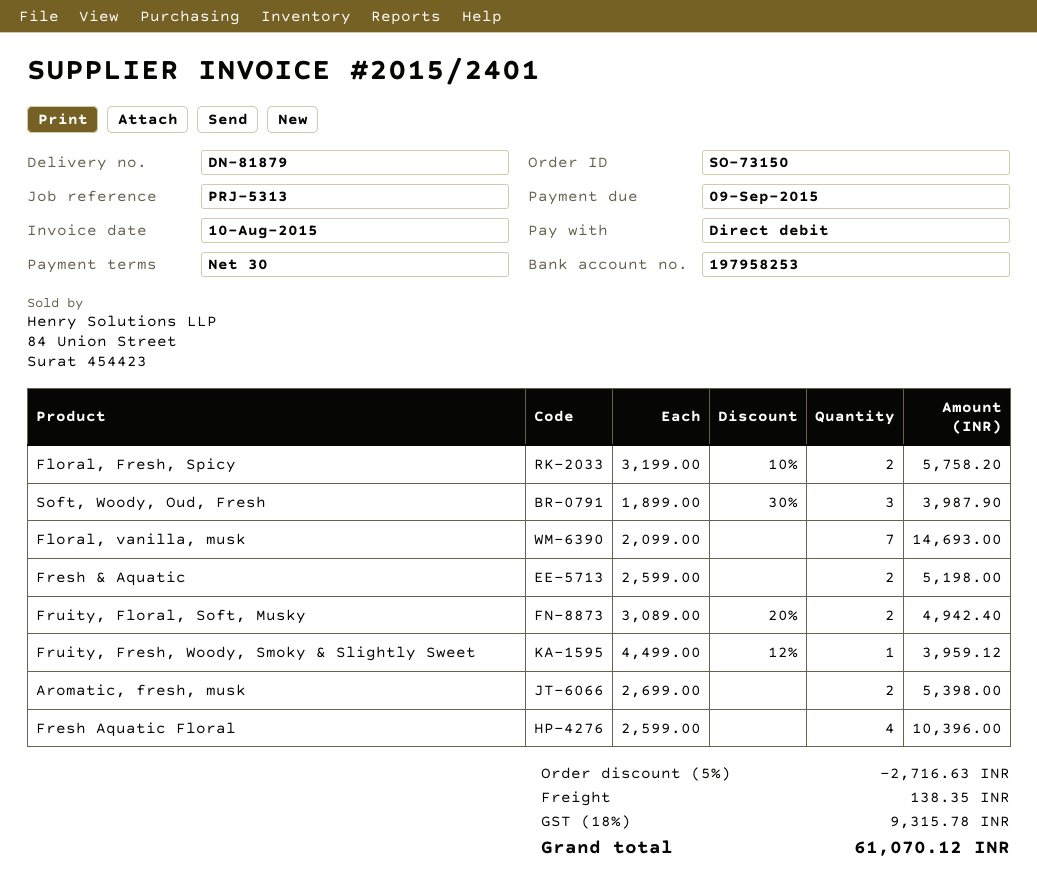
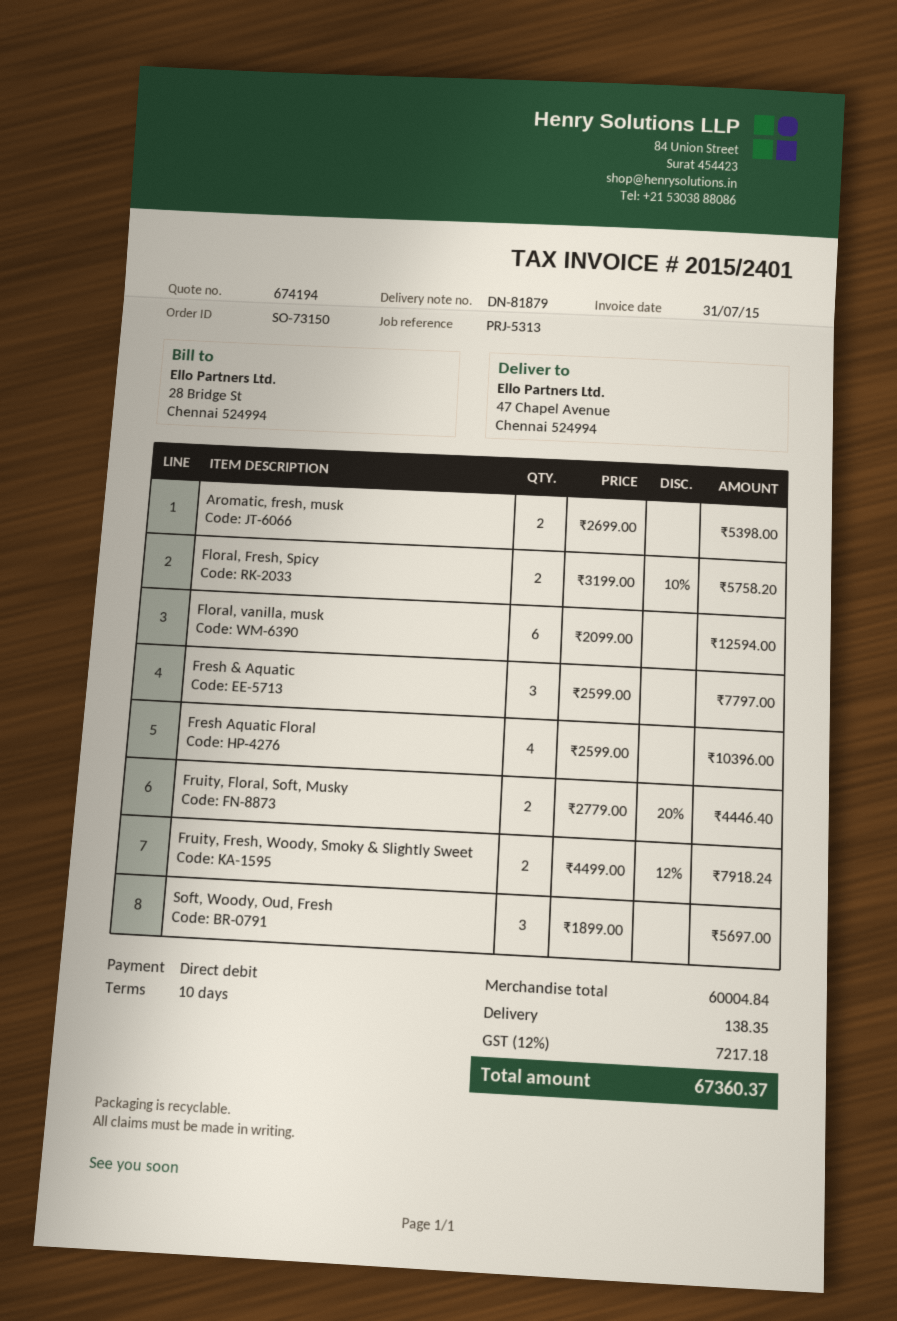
invoice date: 2015-08-10 -> 2015-07-31
payment terms: 30 days -> 10 days
Soft, Woody, Oud, Fresh: 3 x 1899.00 - 30% = 3987.90 -> 3 x 1899.00 = 5697.00
Floral, vanilla, musk: 7 x 2099.00 = 14693.00 -> 6 x 2099.00 = 12594.00
Fresh & Aquatic: 2 x 2599.00 = 5198.00 -> 3 x 2599.00 = 7797.00
Fruity, Floral, Soft, Musky: 2 x 3089.00 - 20% = 4942.40 -> 2 x 2779.00 - 20% = 4446.40
Fruity, Fresh, Woody, Smoky & Slightly Sweet: 1 x 4499.00 - 12% = 3959.12 -> 2 x 4499.00 - 12% = 7918.24
discount: 5% = 2716.63 -> none
tax: 18% = 9315.78 -> 12% = 7217.18
total: 61070.12 -> 67360.37

